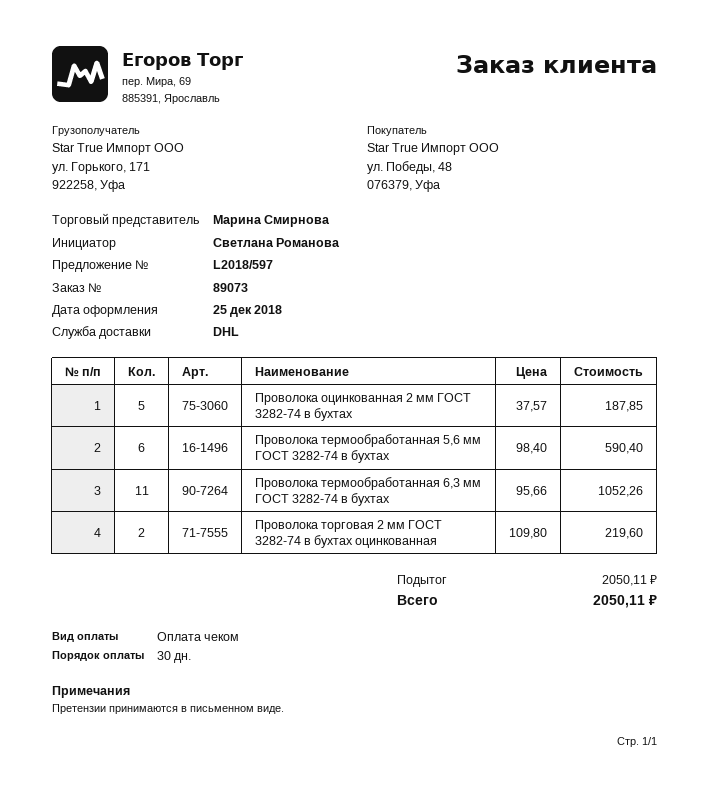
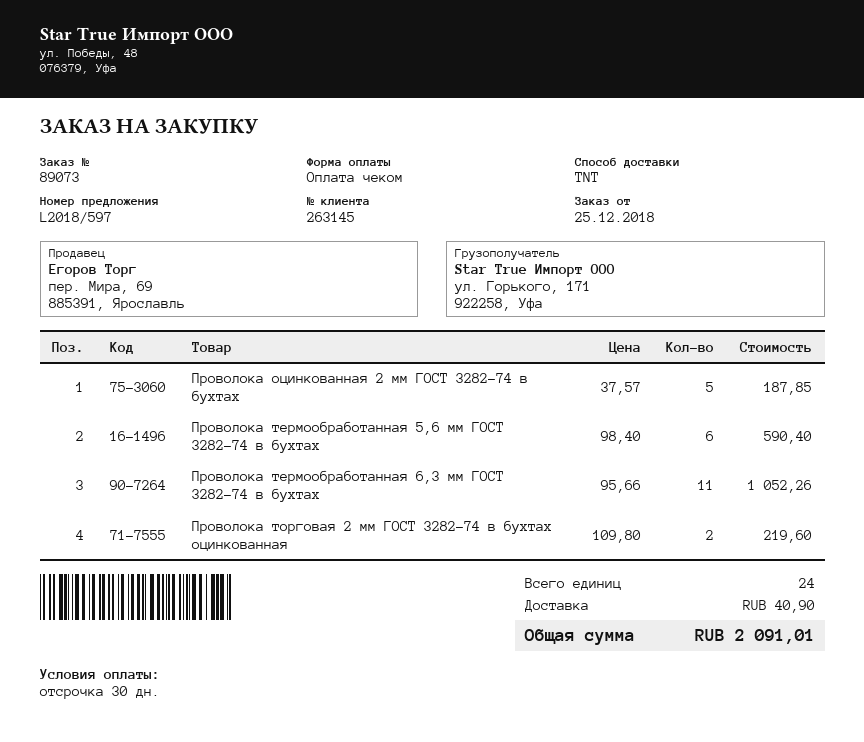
shipping method: DHL -> TNT
shipping: none -> 40.90
total: 2050.11 -> 2091.01

